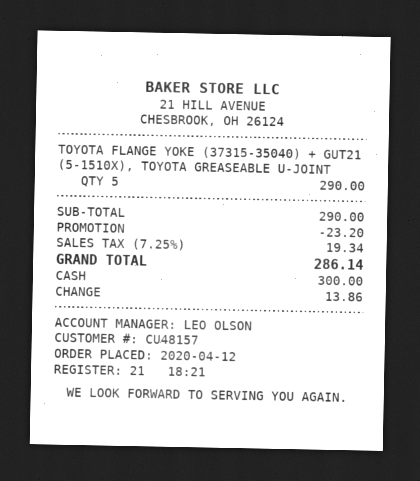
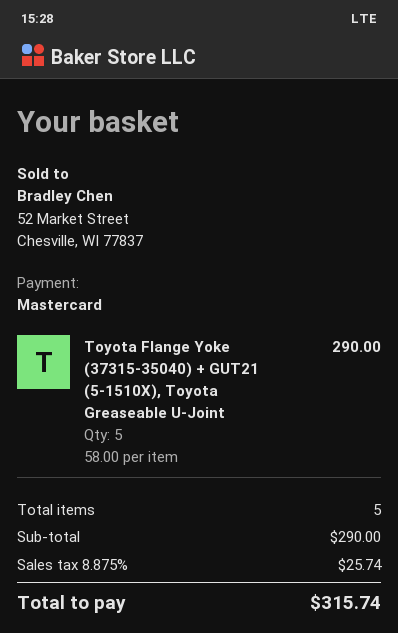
payment method: cash -> Mastercard
discount: 23.20 -> none
tax: 7.25% = 19.34 -> 8.875% = 25.74
total: 286.14 -> 315.74

